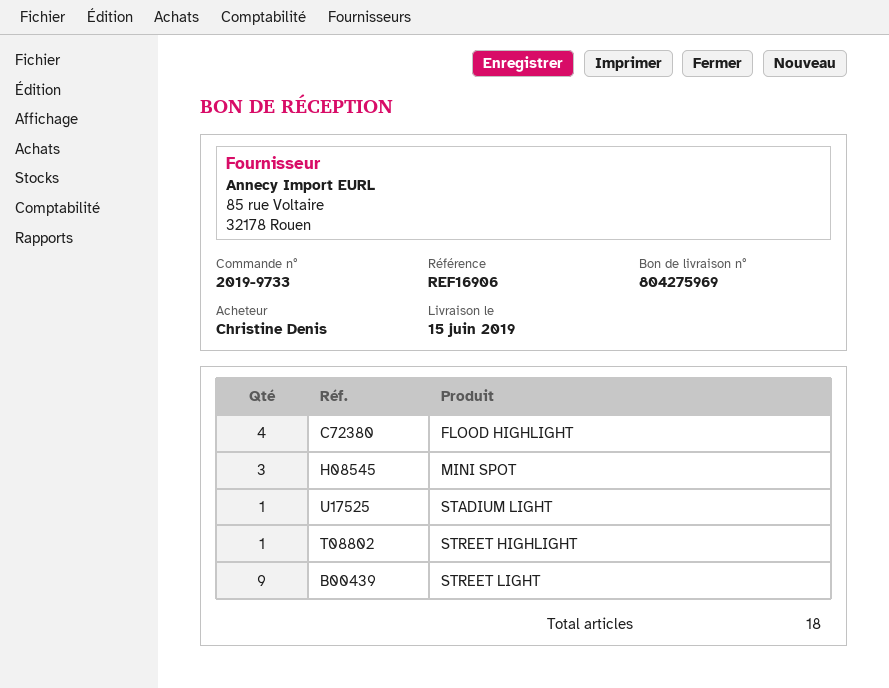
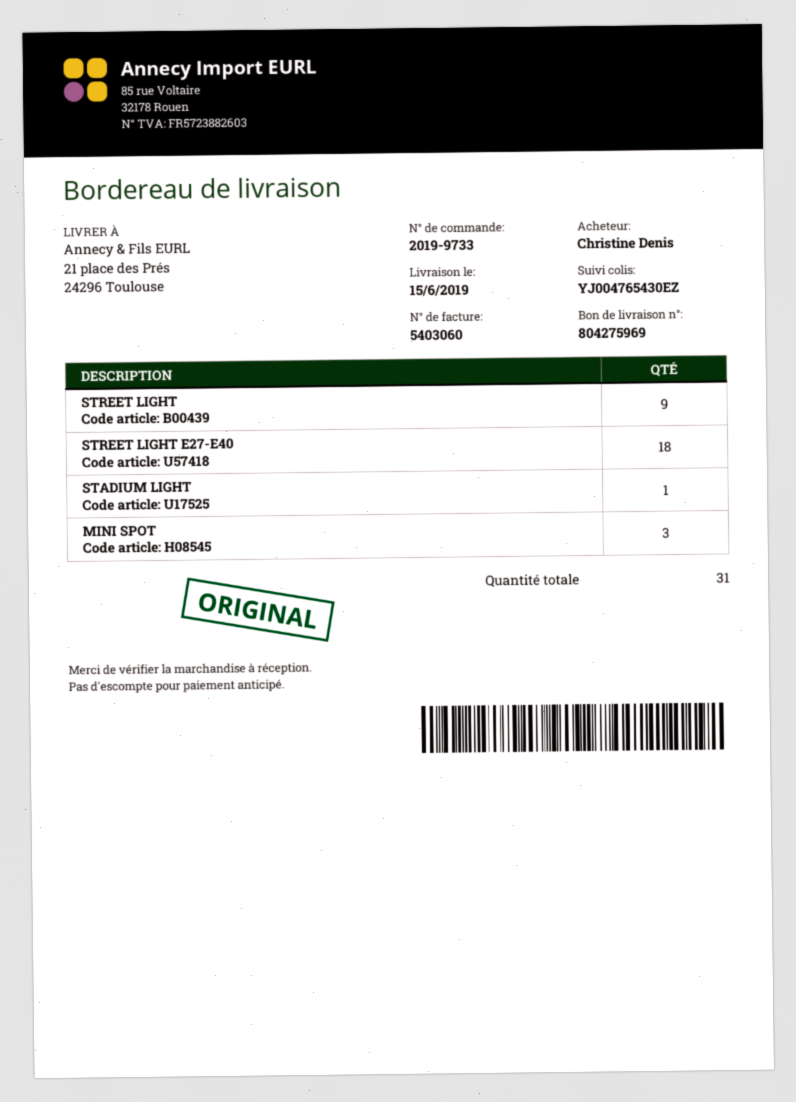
FLOOD HIGHLIGHT: 4 -> none
STREET HIGHLIGHT: 1 -> none
STREET LIGHT E27-E40: none -> 18
total quantity: 18 -> 31

